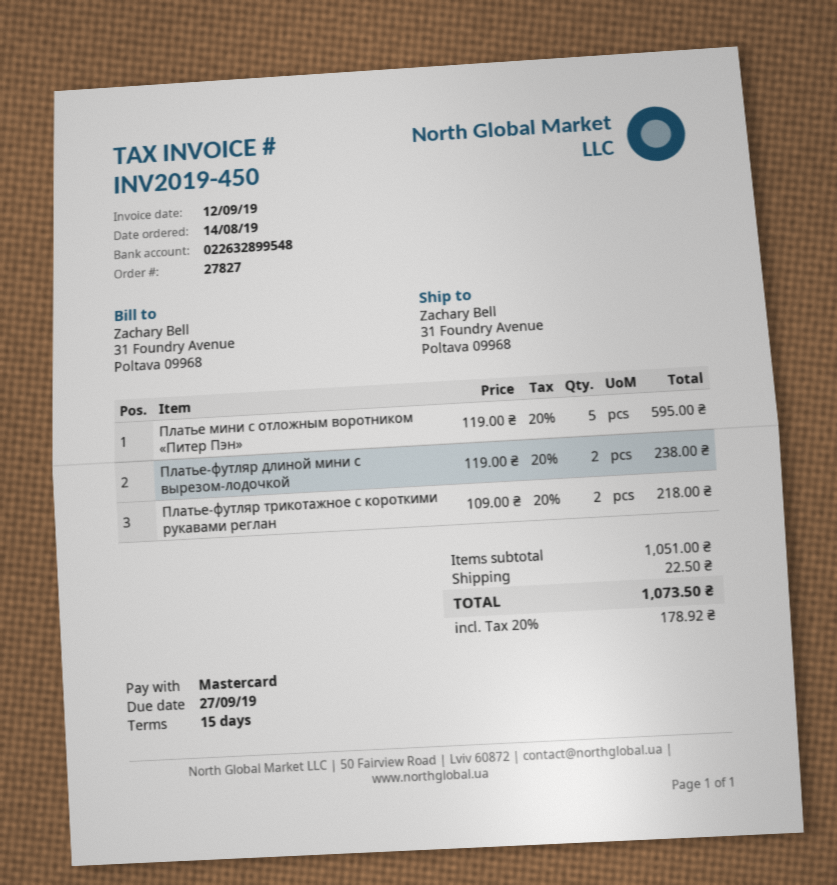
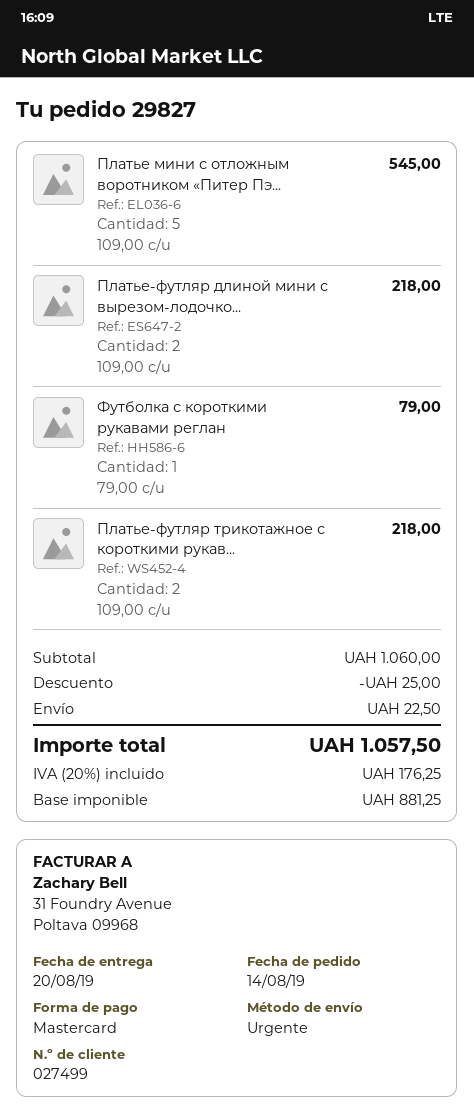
order number: 27827 -> 29827
Платье мини с отложным воротником «Питер Пэн»: 5 x 119.00 = 595.00 -> 5 x 109.00 = 545.00
Платье-футляр длиной мини с вырезом-лодочкой: 2 x 119.00 = 238.00 -> 2 x 109.00 = 218.00
Футболка с короткими рукавами реглан: none -> 1 x 79.00 = 79.00
subtotal: 1051.00 -> 1060.00
discount: none -> 25.00
tax: 20% = 178.92 -> 20% = 176.25
total: 1073.50 -> 1057.50

